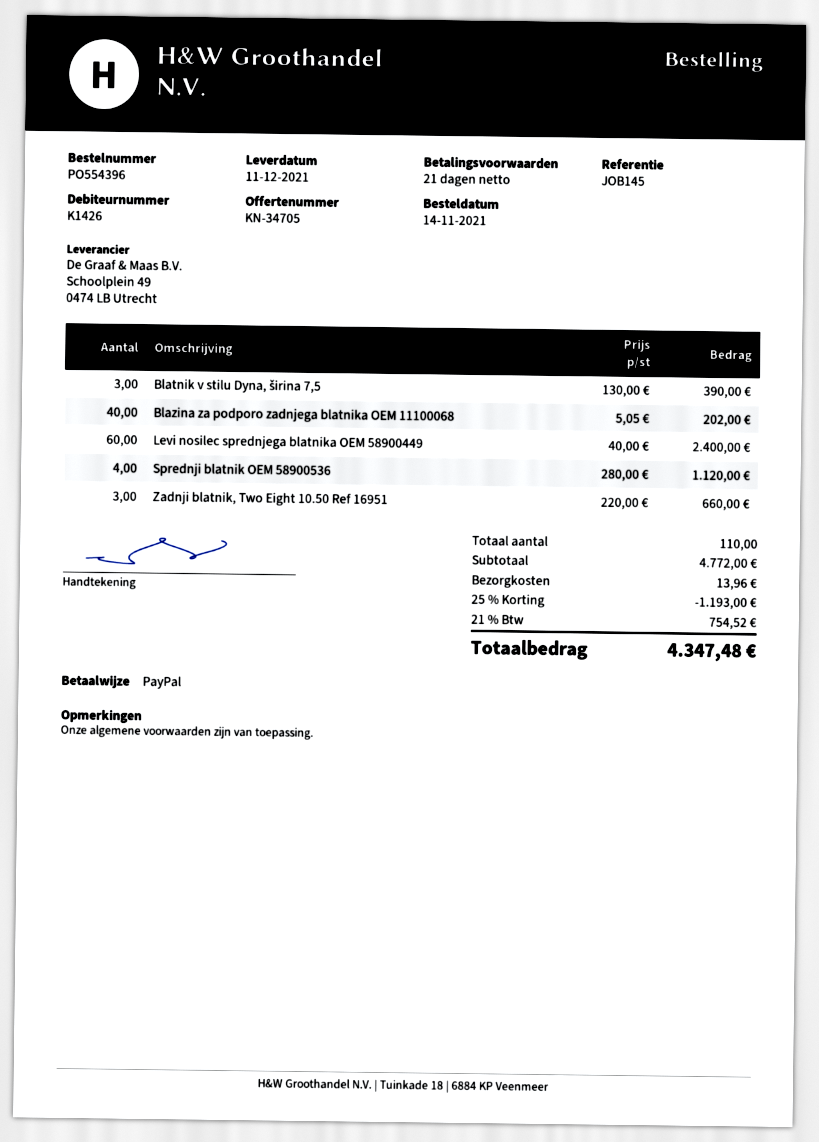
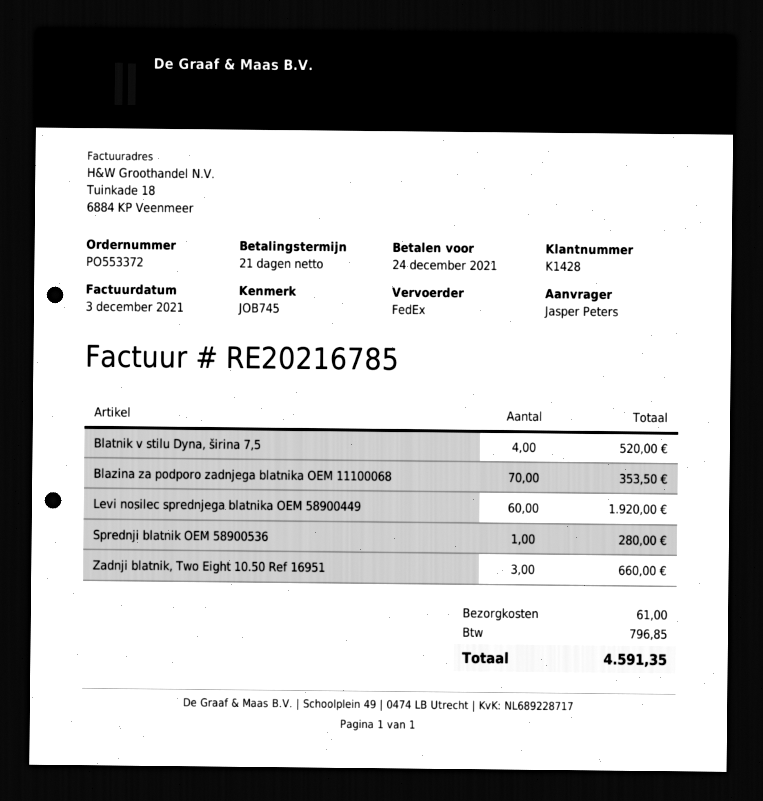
order number: PO554396 -> PO553372
customer number: K1426 -> K1428
reference: JOB145 -> JOB745
Blatnik v stilu Dyna, širina 7,5: 3 for 390.00 -> 4 for 520.00
Blazina za podporo zadnjega blatnika OEM 11100068: 40 for 202.00 -> 70 for 353.50
Levi nosilec sprednjega blatnika OEM 58900449: 60 for 2400.00 -> 60 for 1920.00
Sprednji blatnik OEM 58900536: 4 for 1120.00 -> 1 for 280.00
discount: 25% = 1193.00 -> none
shipping: 13.96 -> 61.00
tax: 754.52 -> 796.85
total: 4347.48 -> 4591.35

